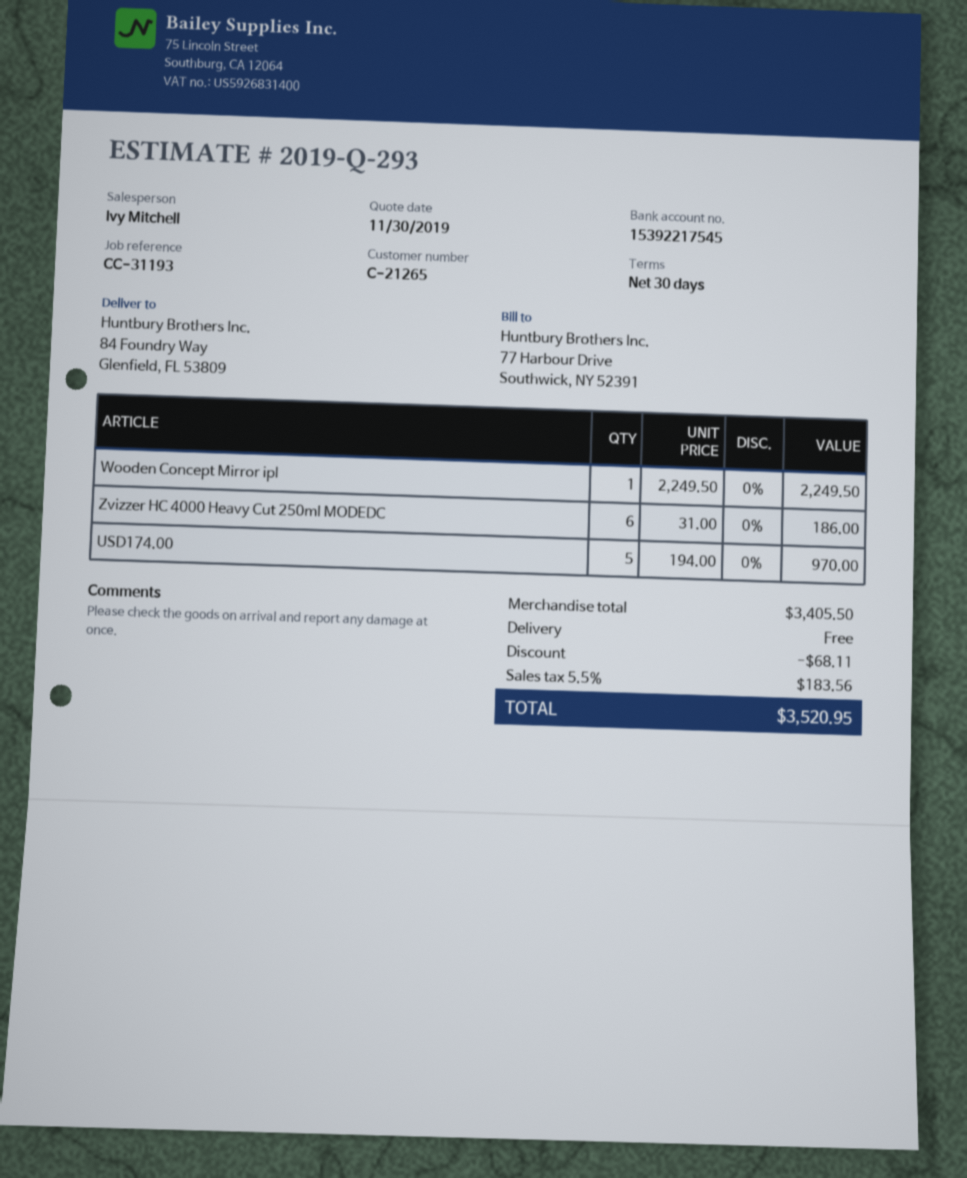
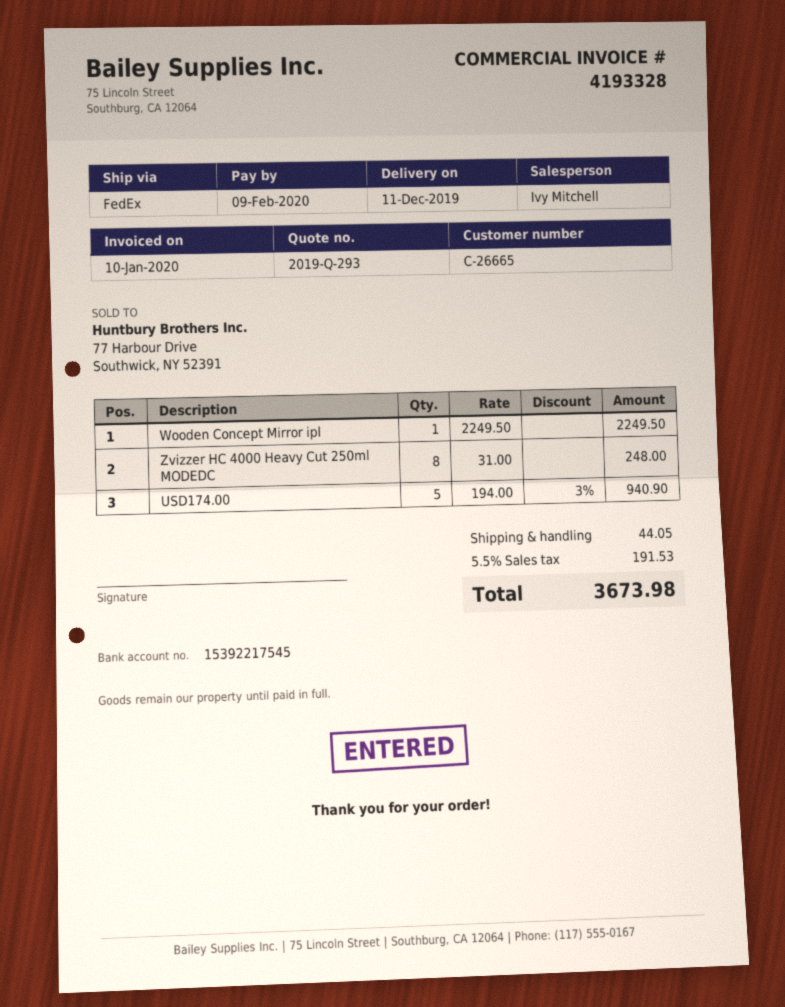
customer number: C-21265 -> C-26665
Zvizzer HC 4000 Heavy Cut 250ml MODEDC: 6 x 31.00 = 186.00 -> 8 x 31.00 = 248.00
USD174.00: 5 x 194.00 = 970.00 -> 5 x 194.00 - 3% = 940.90
discount: 68.11 -> none
shipping: 0.00 -> 44.05
tax: 5.5% = 183.56 -> 5.5% = 191.53
total: 3520.95 -> 3673.98

